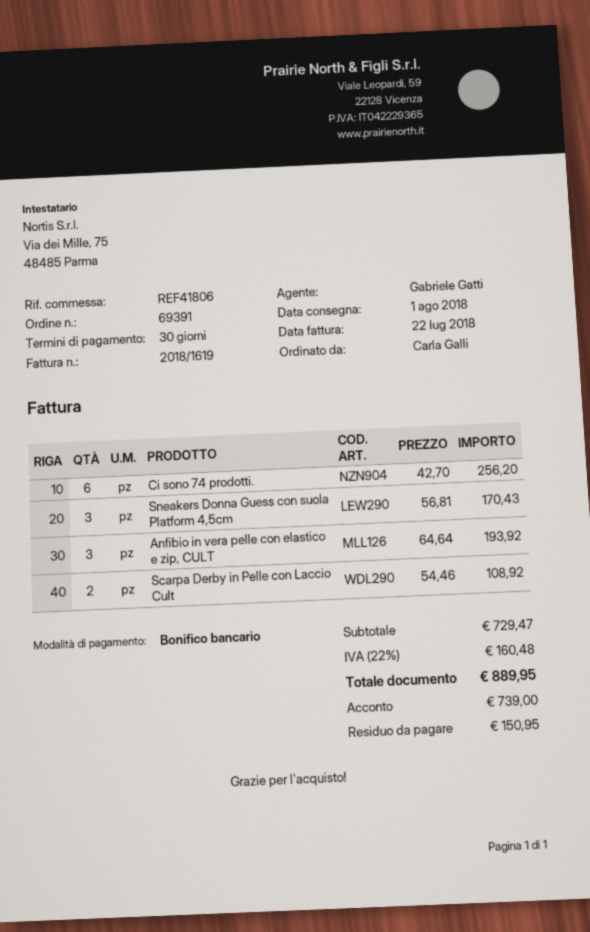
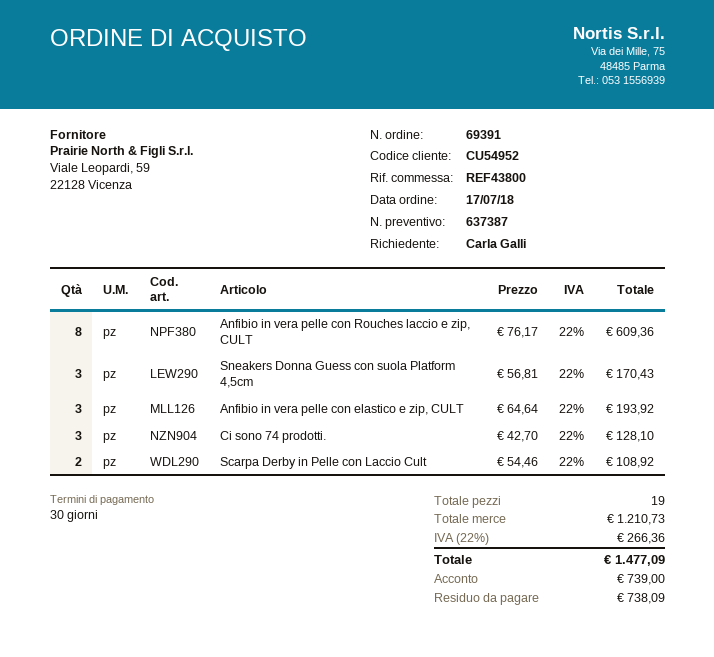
reference: REF41806 -> REF43800
Ci sono 74 prodotti.: 6 x 42.70 = 256.20 -> 3 x 42.70 = 128.10
Anfibio in vera pelle con Rouches laccio e zip, CULT: none -> 8 x 76.17 = 609.36
subtotal: 729.47 -> 1210.73
tax: 22% = 160.48 -> 22% = 266.36
total: 889.95 -> 1477.09
balance: 150.95 -> 738.09

